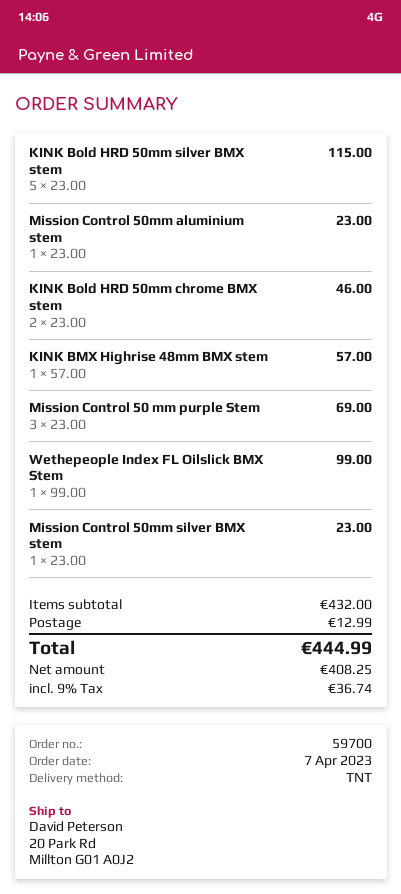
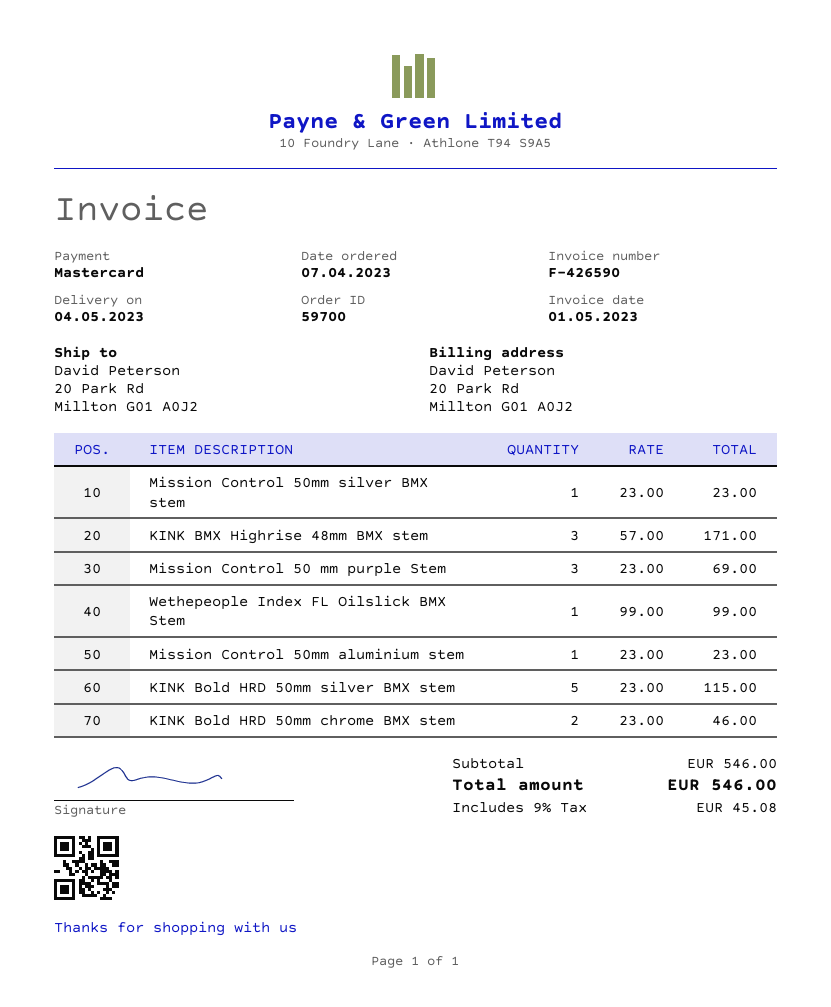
KINK BMX Highrise 48mm BMX stem: 1 x 57.00 = 57.00 -> 3 x 57.00 = 171.00
subtotal: 432.00 -> 546.00
shipping: 12.99 -> none
tax: 9% = 36.74 -> 9% = 45.08
total: 444.99 -> 546.00

